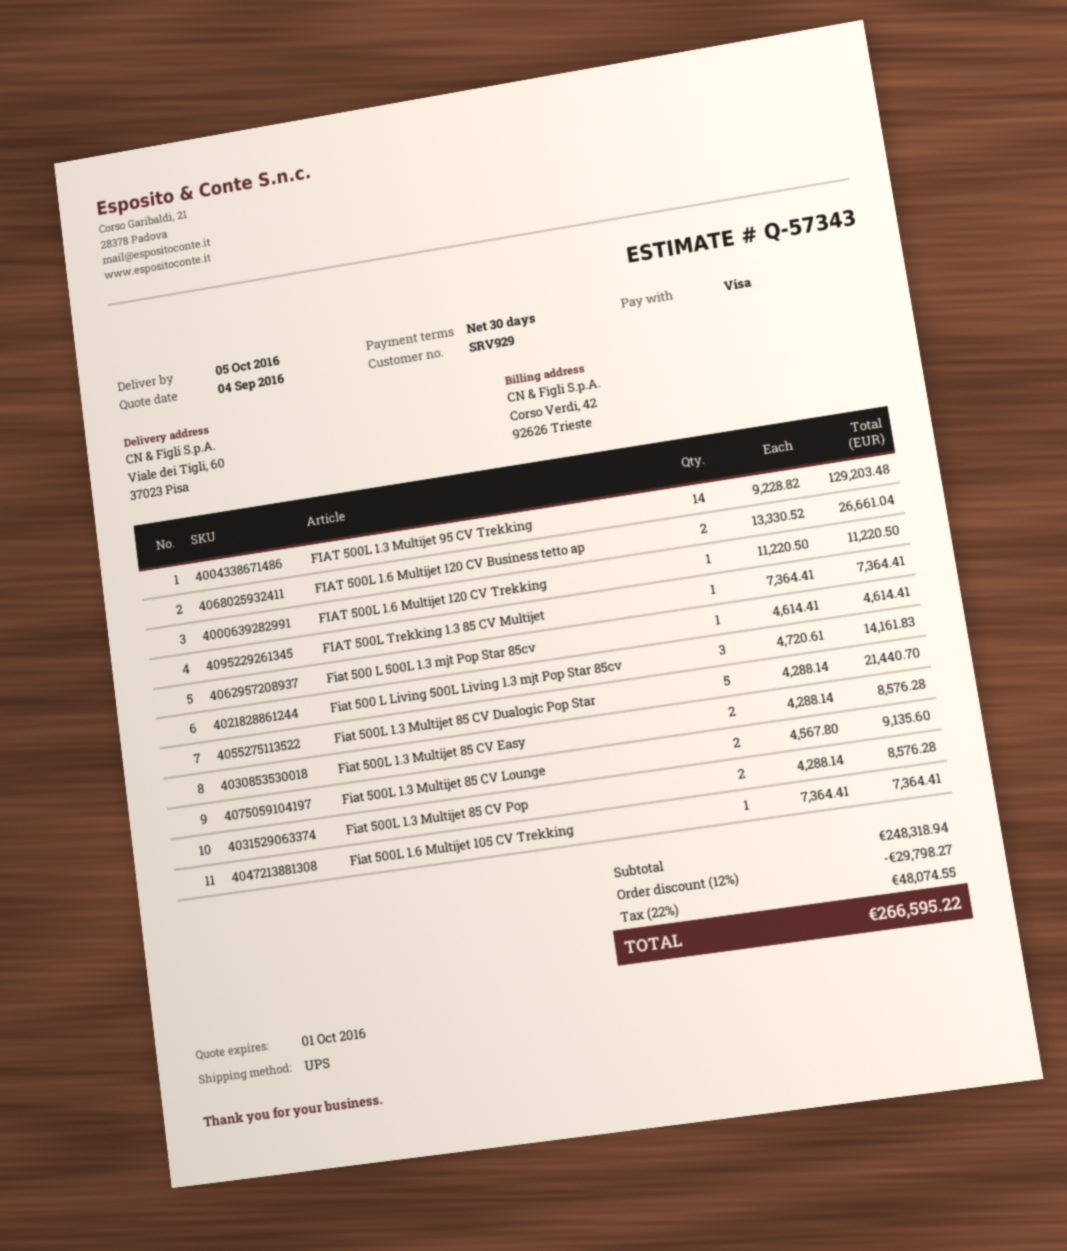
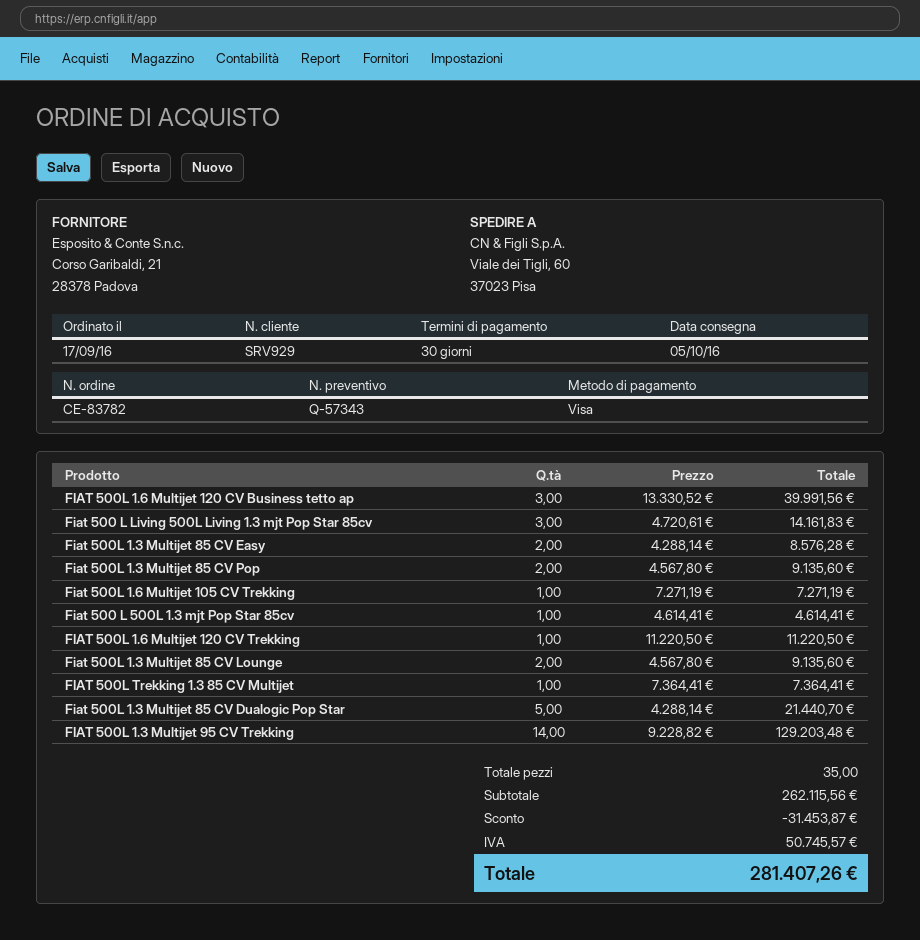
FIAT 500L 1.6 Multijet 120 CV Business tetto ap: 2 x 13330.52 = 26661.04 -> 3 x 13330.52 = 39991.56
Fiat 500L 1.3 Multijet 85 CV Pop: 2 x 4288.14 = 8576.28 -> 2 x 4567.80 = 9135.60
Fiat 500L 1.6 Multijet 105 CV Trekking: 1 x 7364.41 = 7364.41 -> 1 x 7271.19 = 7271.19
subtotal: 248318.94 -> 262115.56
discount: 29798.27 -> 31453.87
tax: 48074.55 -> 50745.57
total: 266595.22 -> 281407.26

